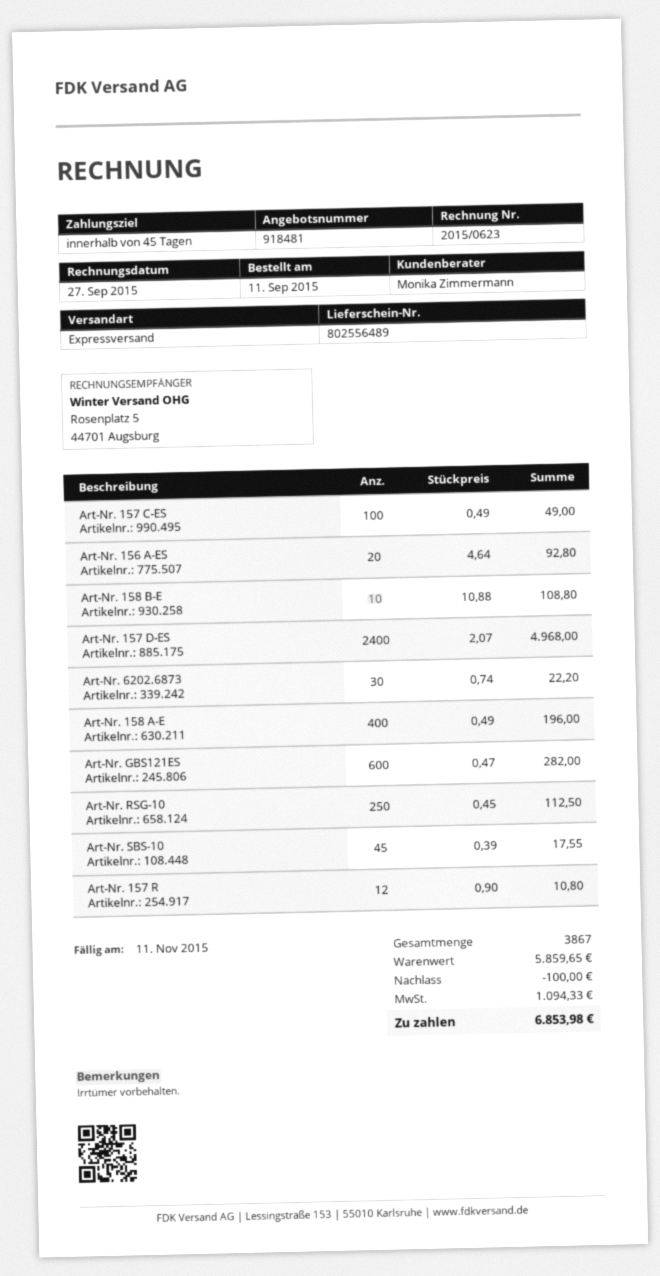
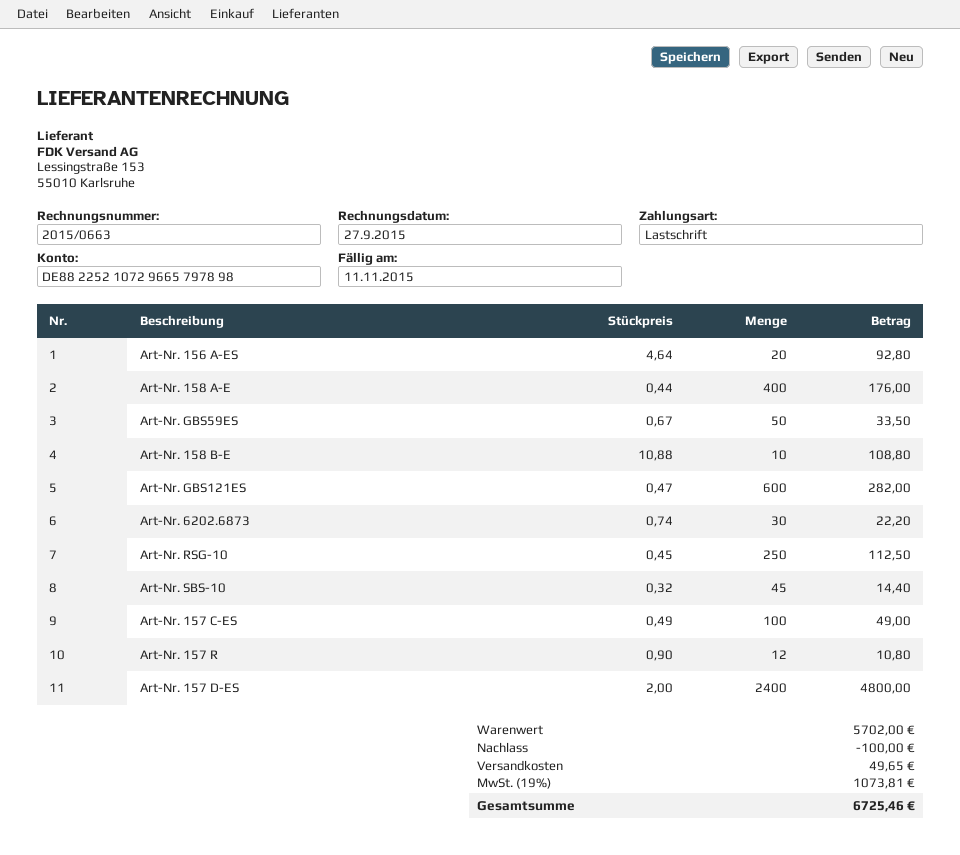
invoice number: 2015/0623 -> 2015/0663
Art-Nr. 157 D-ES: 2400 x 2.07 = 4968.00 -> 2400 x 2.00 = 4800.00
Art-Nr. 158 A-E: 400 x 0.49 = 196.00 -> 400 x 0.44 = 176.00
Art-Nr. SBS-10: 45 x 0.39 = 17.55 -> 45 x 0.32 = 14.40
Art-Nr. GBS59ES: none -> 50 x 0.67 = 33.50
subtotal: 5859.65 -> 5702.00
shipping: none -> 49.65
tax: 1094.33 -> 1073.81
total: 6853.98 -> 6725.46

